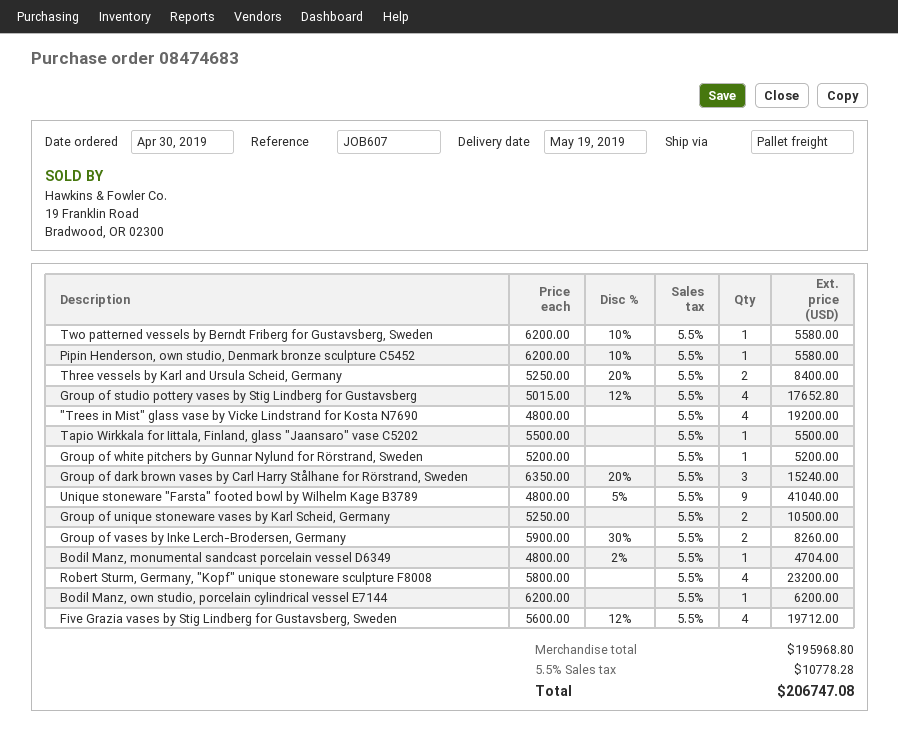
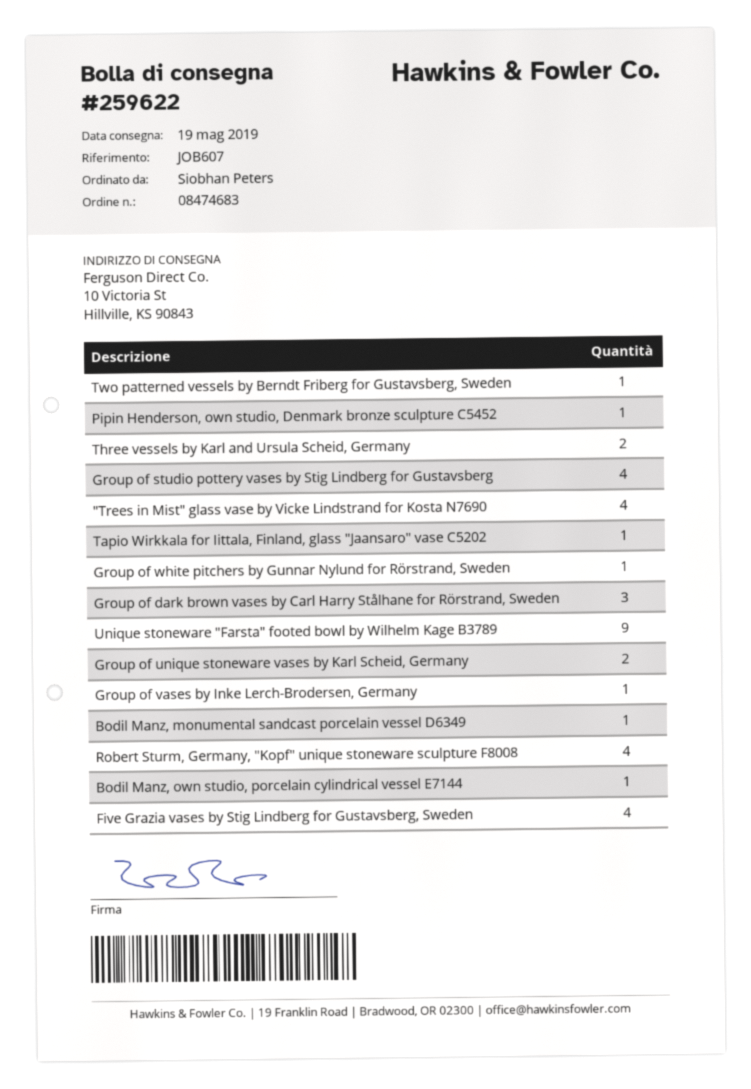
Group of vases by Inke Lerch-Brodersen, Germany: 2 -> 1

